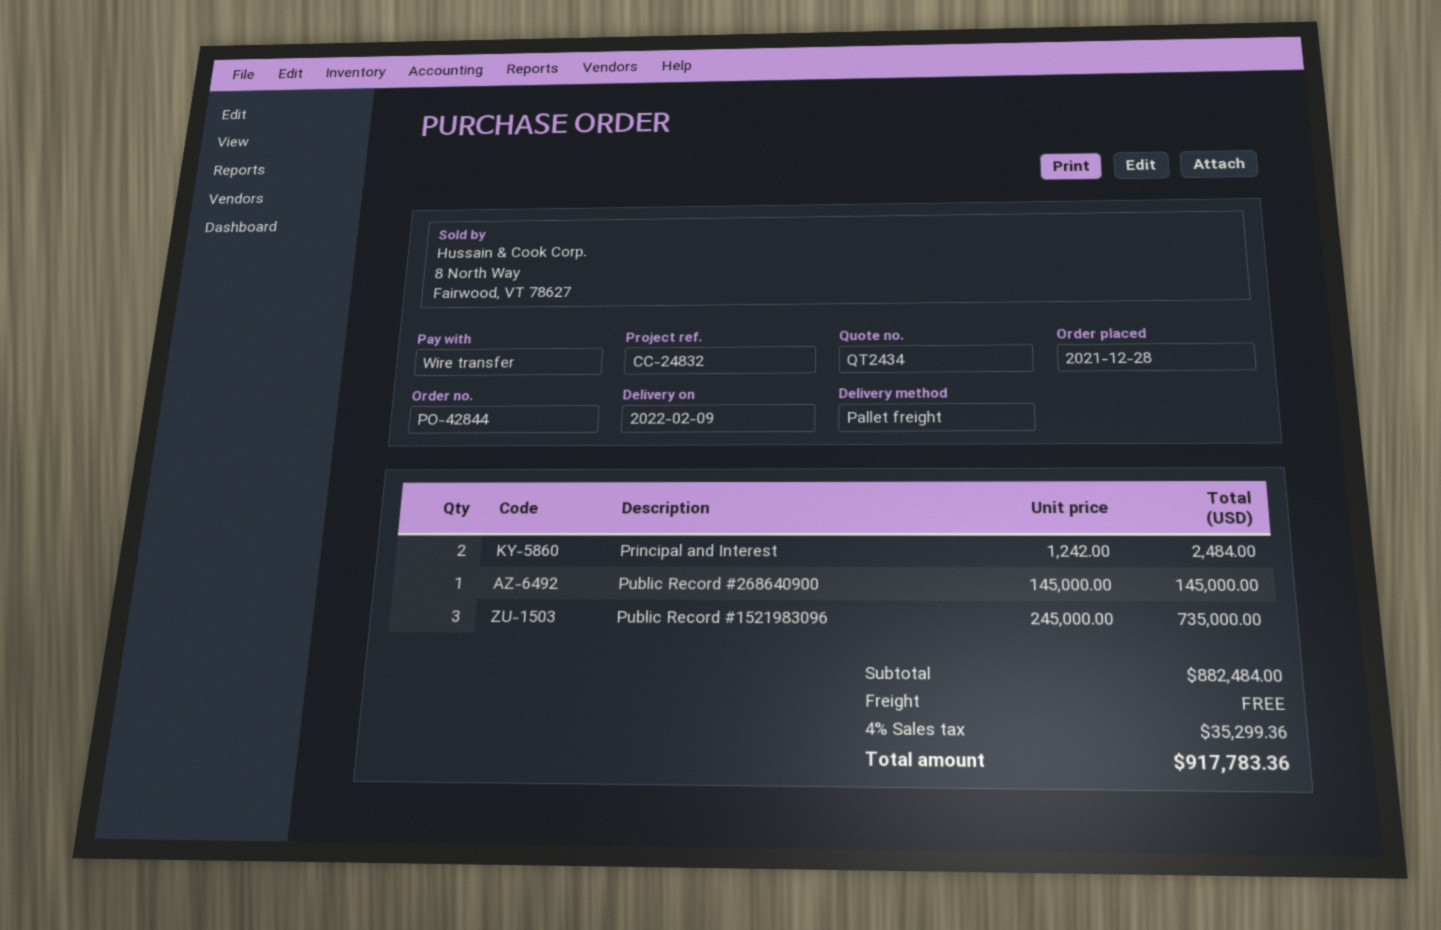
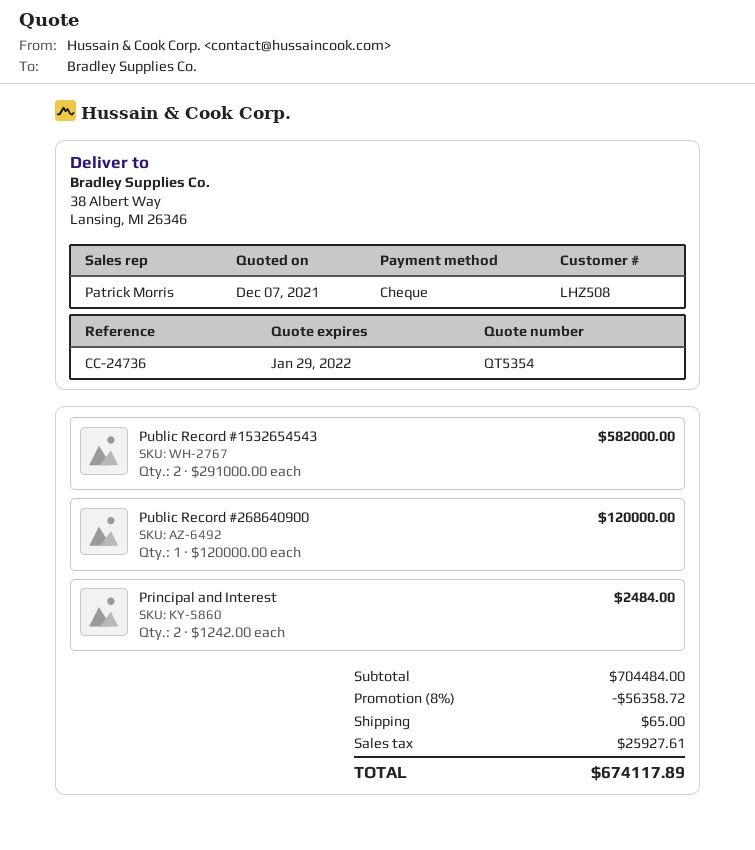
quote number: QT2434 -> QT5354
reference: CC-24832 -> CC-24736
payment method: bank transfer -> cheque
Public Record #268640900: 1 x 145000.00 = 145000.00 -> 1 x 120000.00 = 120000.00
Public Record #1521983096: 3 x 245000.00 = 735000.00 -> none
Public Record #1532654543: none -> 2 x 291000.00 = 582000.00
subtotal: 882484.00 -> 704484.00
discount: none -> 8% = 56358.72
shipping: 0.00 -> 65.00
tax: 35299.36 -> 25927.61
total: 917783.36 -> 674117.89

